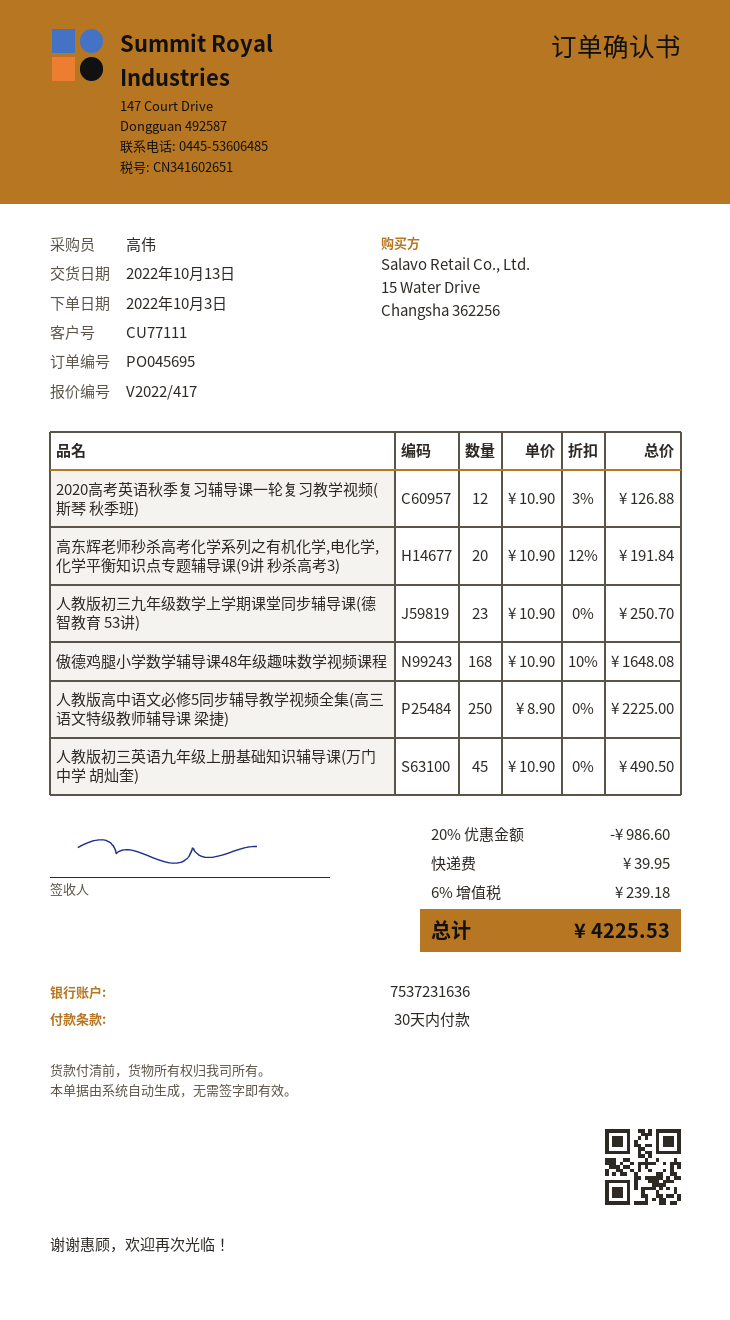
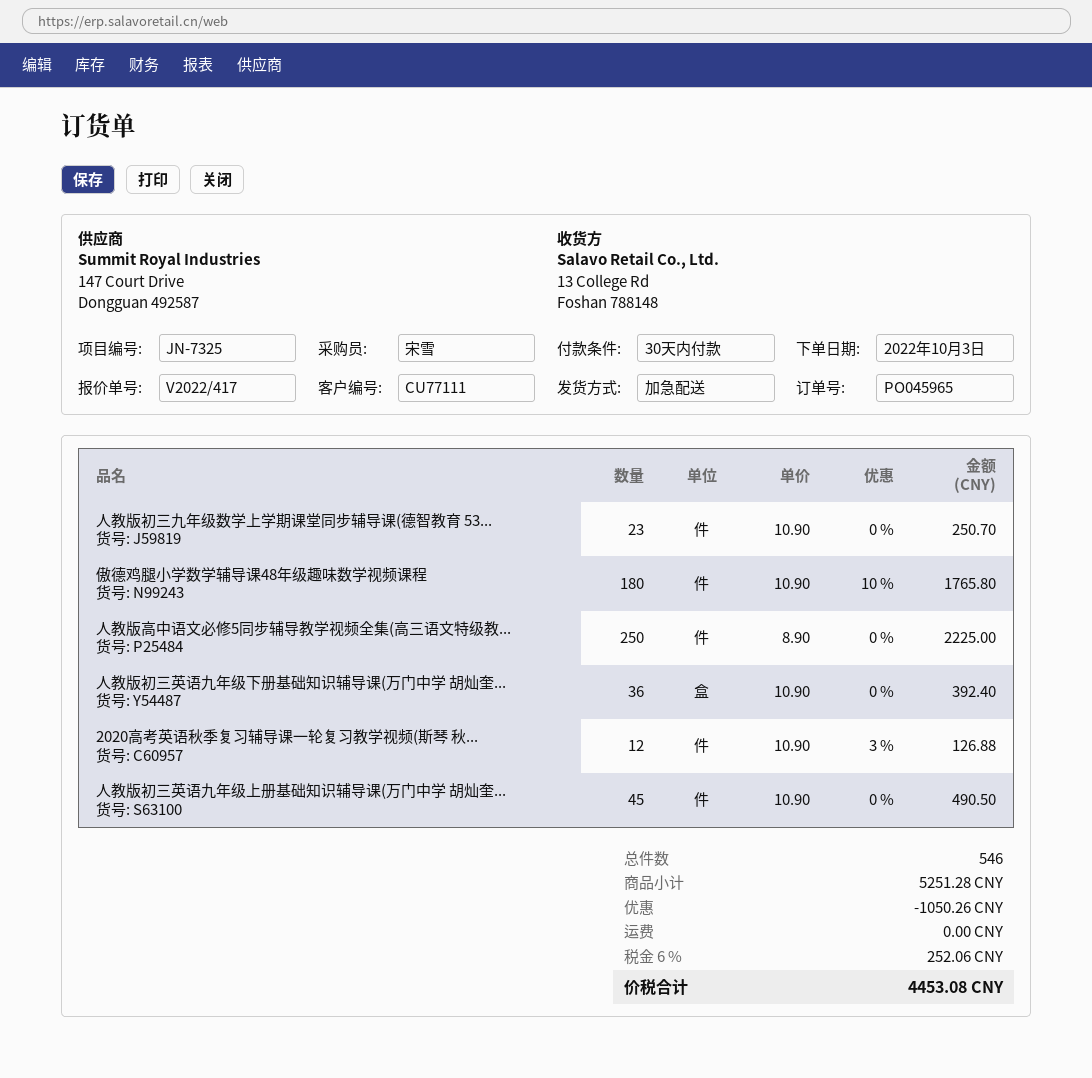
order number: PO045695 -> PO045965
ordered by: 高伟 -> 宋雪
高东辉老师秒杀高考化学系列之有机化学,电化学,化学平衡知识点专题辅导课(9讲 秒杀高考3): 20 x 10.90 - 12% = 191.84 -> none
傲德鸡腿小学数学辅导课48年级趣味数学视频课程: 168 x 10.90 - 10% = 1648.08 -> 180 x 10.90 - 10% = 1765.80
人教版初三英语九年级下册基础知识辅导课(万门中学 胡灿奎...: none -> 36 x 10.90 = 392.40
discount: 986.60 -> 1050.26
shipping: 39.95 -> 0.00
tax: 6% = 239.18 -> 6% = 252.06
total: 4225.53 -> 4453.08

